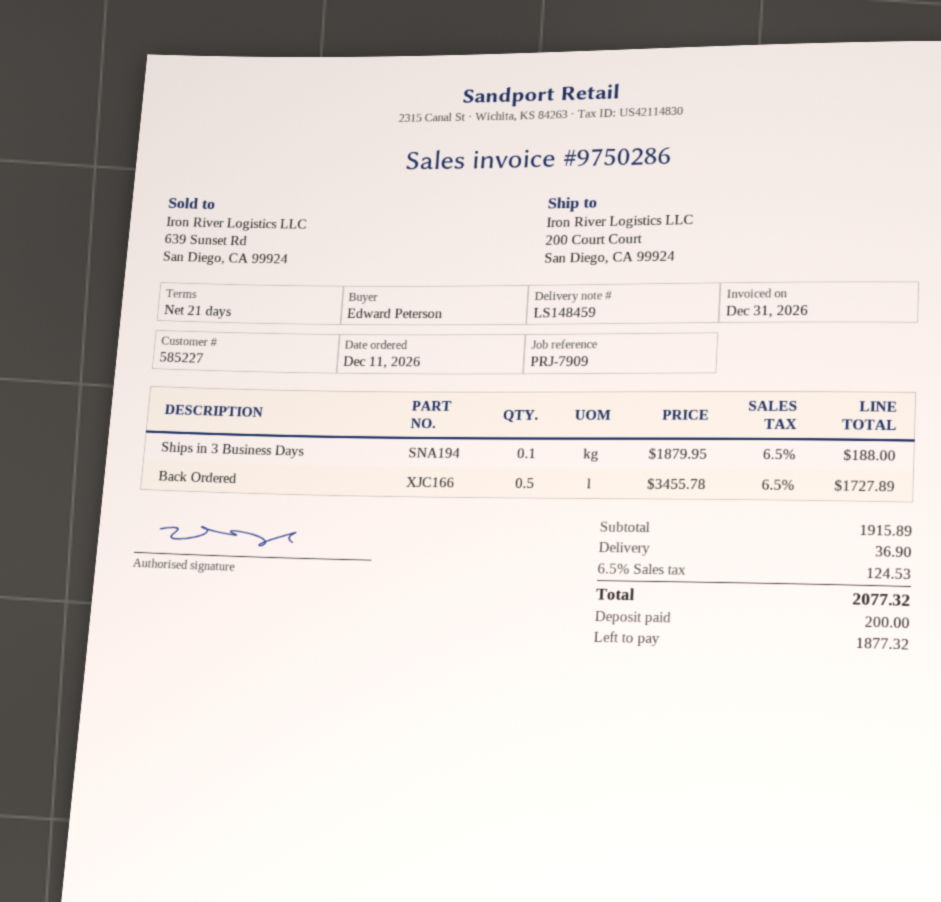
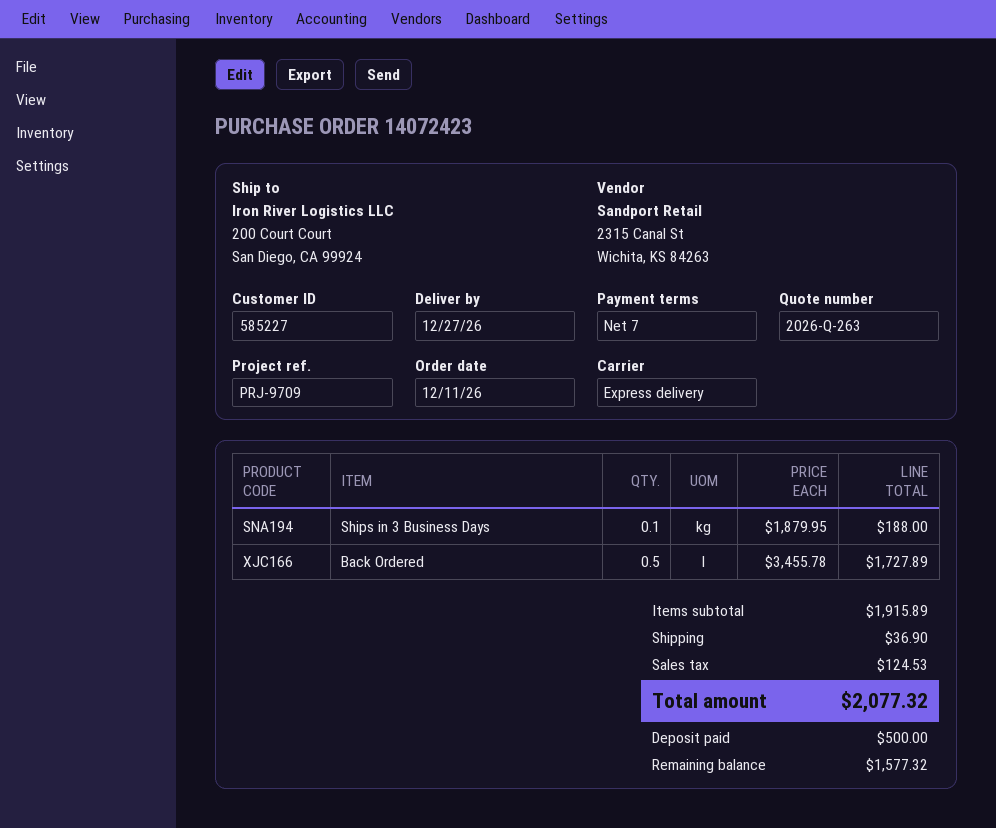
payment terms: 21 days -> 7 days
reference: PRJ-7909 -> PRJ-9709
deposit: 200.00 -> 500.00
balance: 1877.32 -> 1577.32

